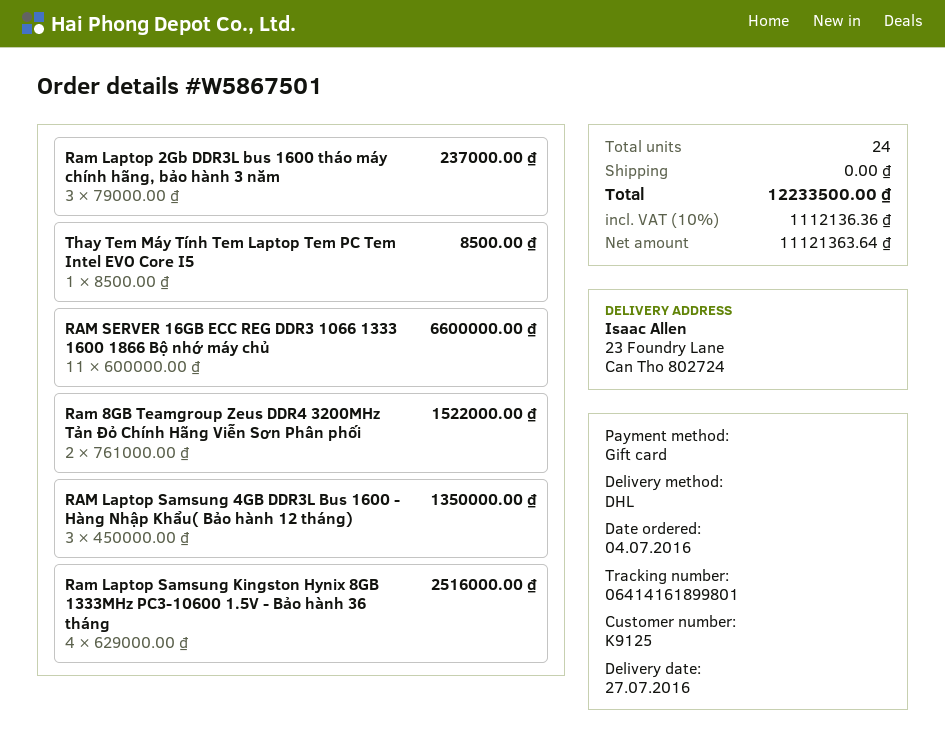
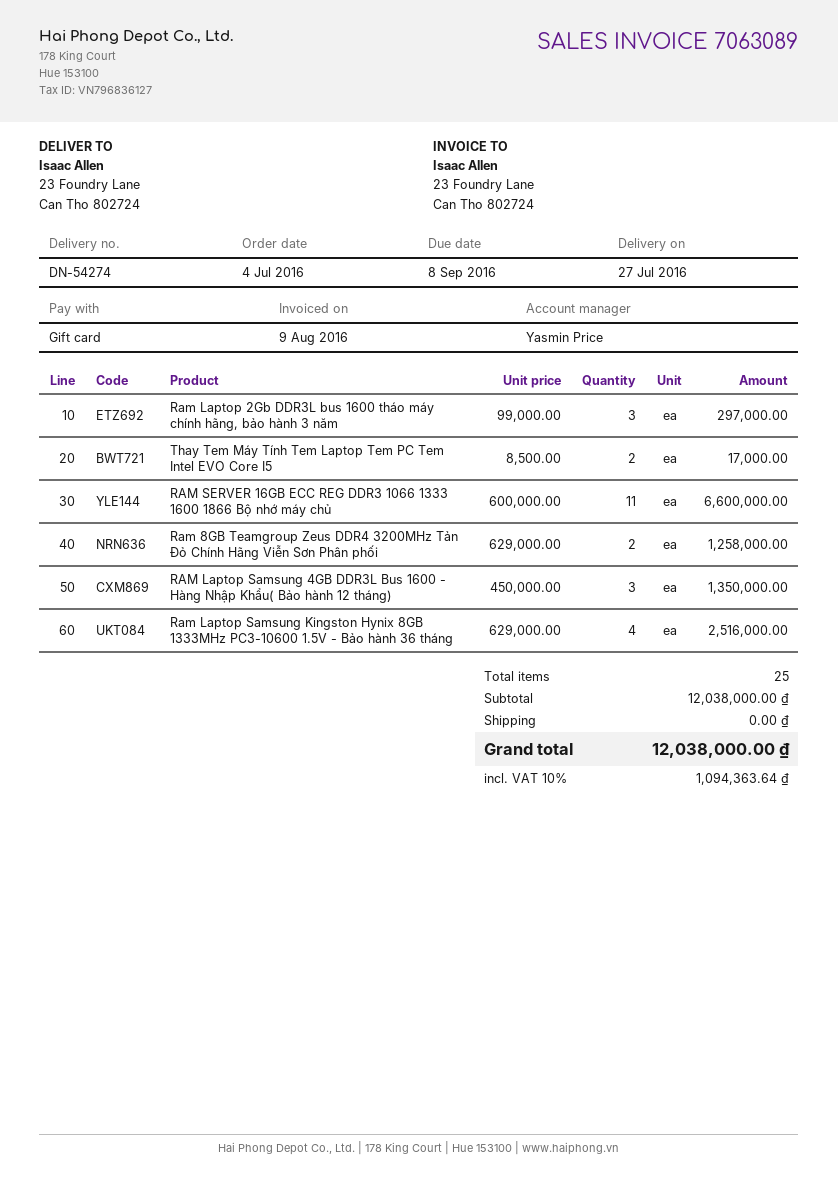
Ram Laptop 2Gb DDR3L bus 1600 tháo máy chính hãng, bảo hành 3 năm: 3 x 79000.00 = 237000.00 -> 3 x 99000.00 = 297000.00
Thay Tem Máy Tính Tem Laptop Tem PC Tem Intel EVO Core I5: 1 x 8500.00 = 8500.00 -> 2 x 8500.00 = 17000.00
Ram 8GB Teamgroup Zeus DDR4 3200MHz Tản Đỏ Chính Hãng Viễn Sơn Phân phối: 2 x 761000.00 = 1522000.00 -> 2 x 629000.00 = 1258000.00
total quantity: 24 -> 25
tax: 10% = 1112136.36 -> 10% = 1094363.64
total: 12233500.00 -> 12038000.00

